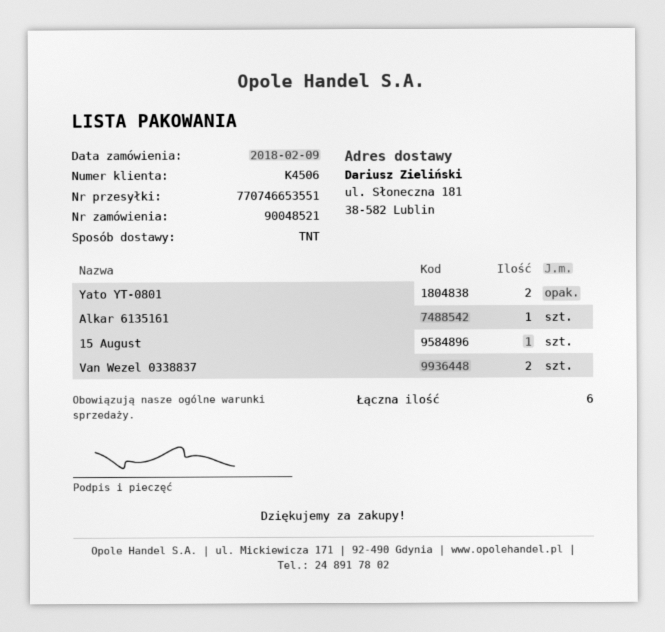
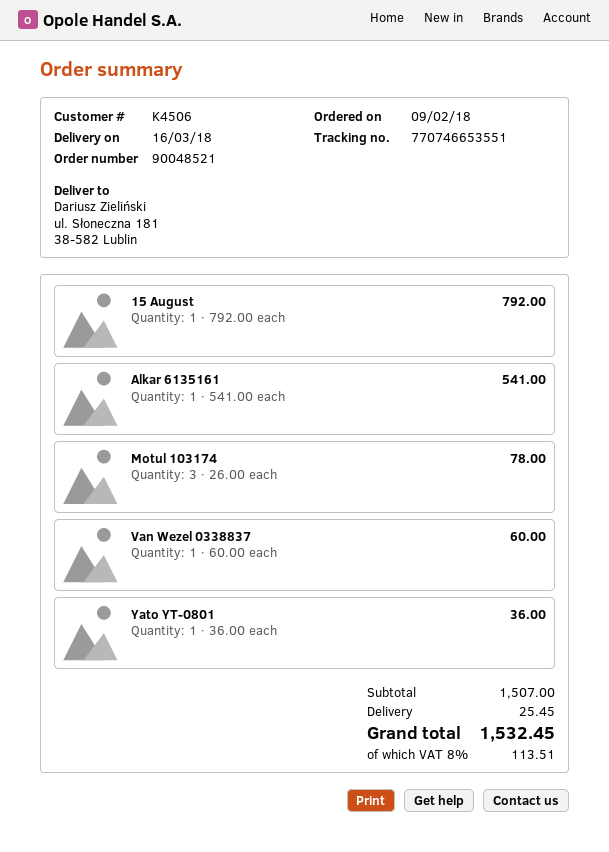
Yato YT-0801: 2 -> 1
Van Wezel 0338837: 2 -> 1
Motul 103174: none -> 3

